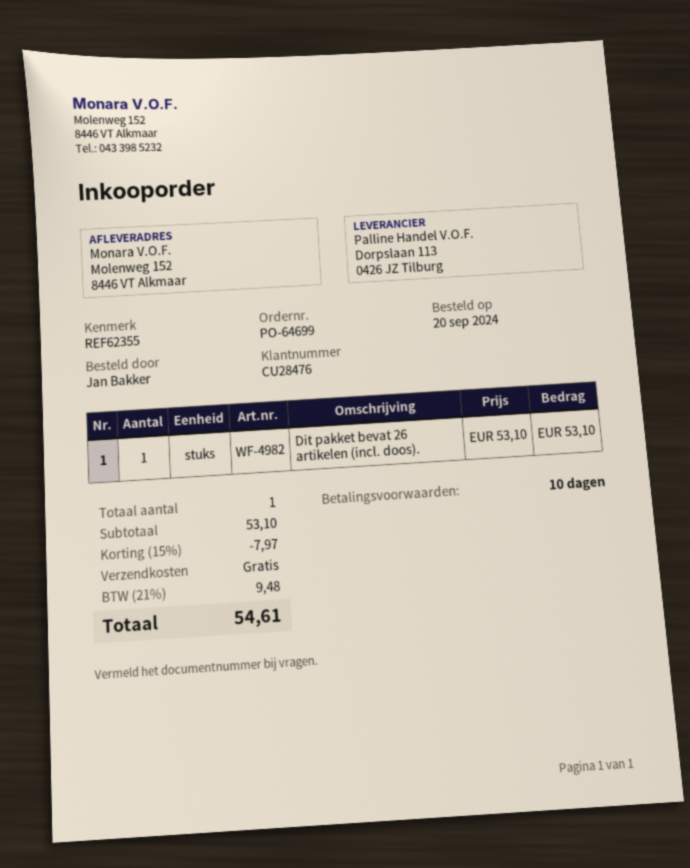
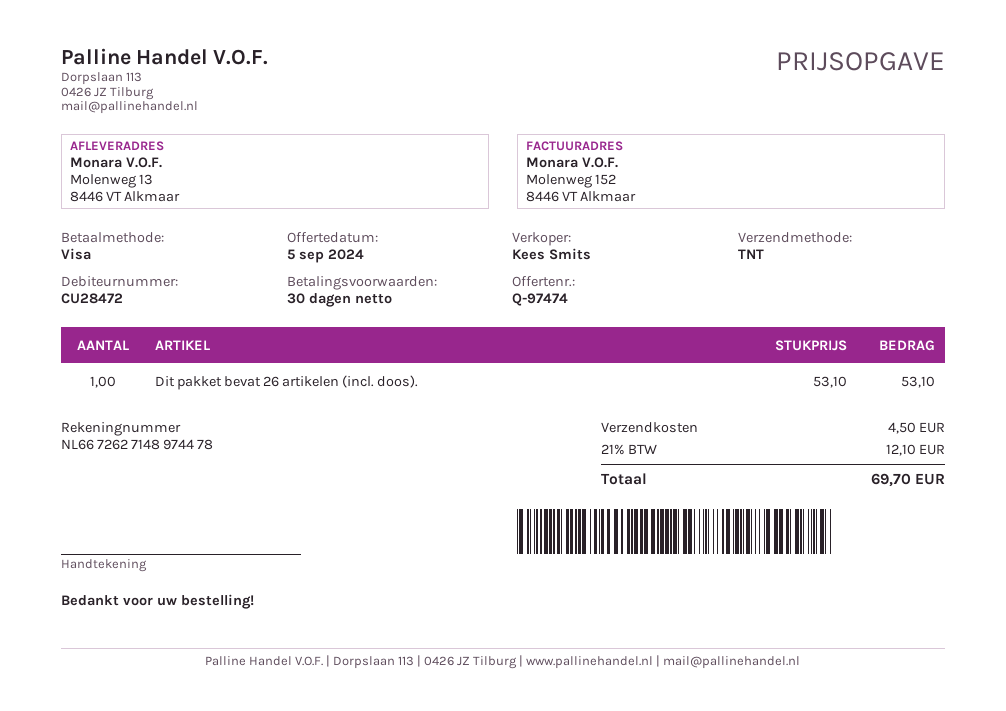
payment terms: 10 days -> 30 days
customer number: CU28476 -> CU28472
ship to: Molenweg 152, 8446 VT Alkmaar -> Molenweg 13, 8446 VT Alkmaar
discount: 15% = 7.97 -> none
shipping: 0.00 -> 4.50
tax: 21% = 9.48 -> 21% = 12.10
total: 54.61 -> 69.70

